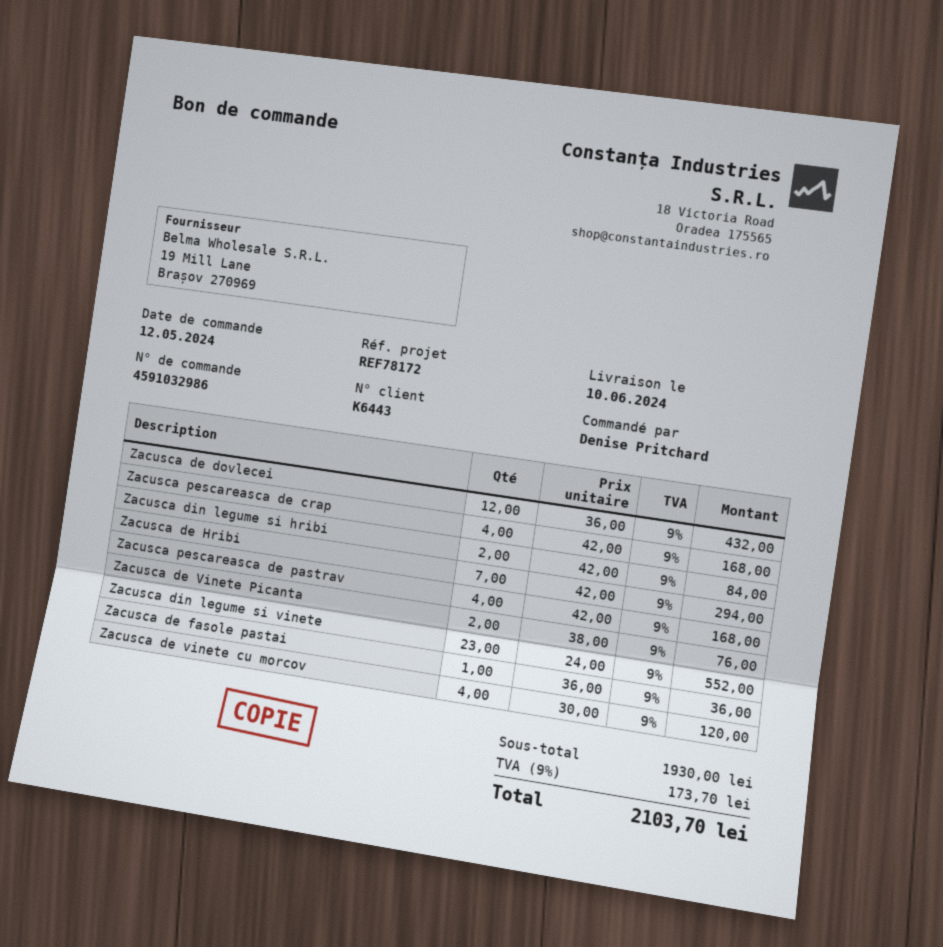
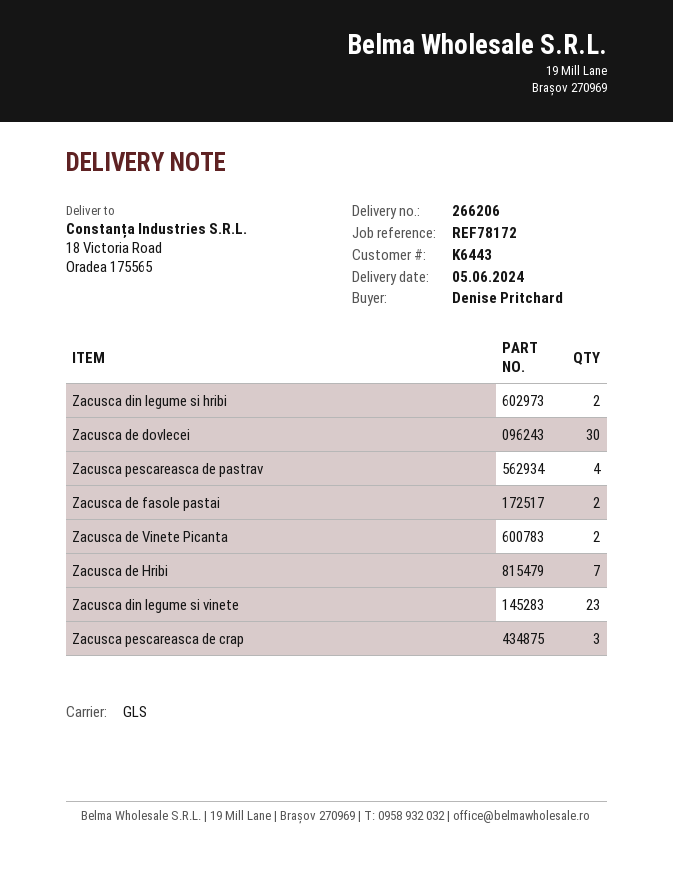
delivery date: 2024-06-10 -> 2024-06-05
Zacusca de dovlecei: 12 -> 30
Zacusca pescareasca de crap: 4 -> 3
Zacusca de fasole pastai: 1 -> 2
Zacusca de vinete cu morcov: 4 -> none

